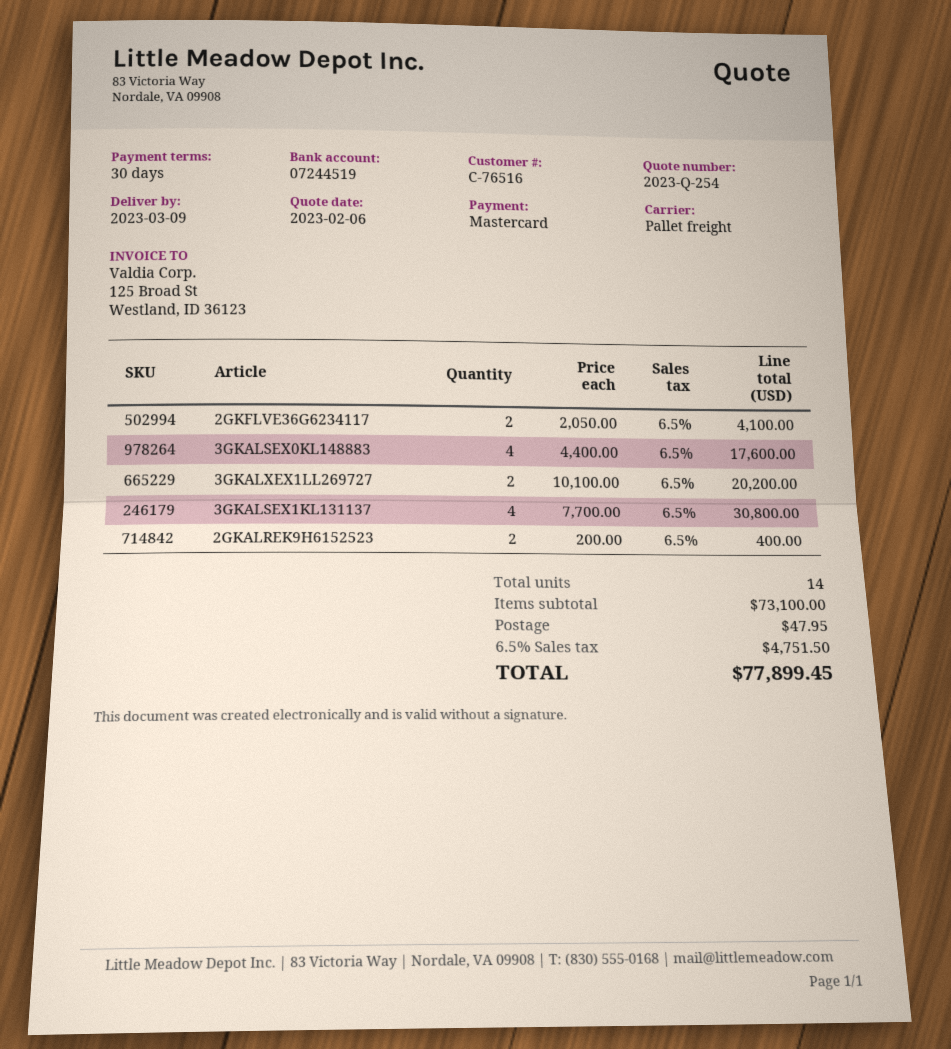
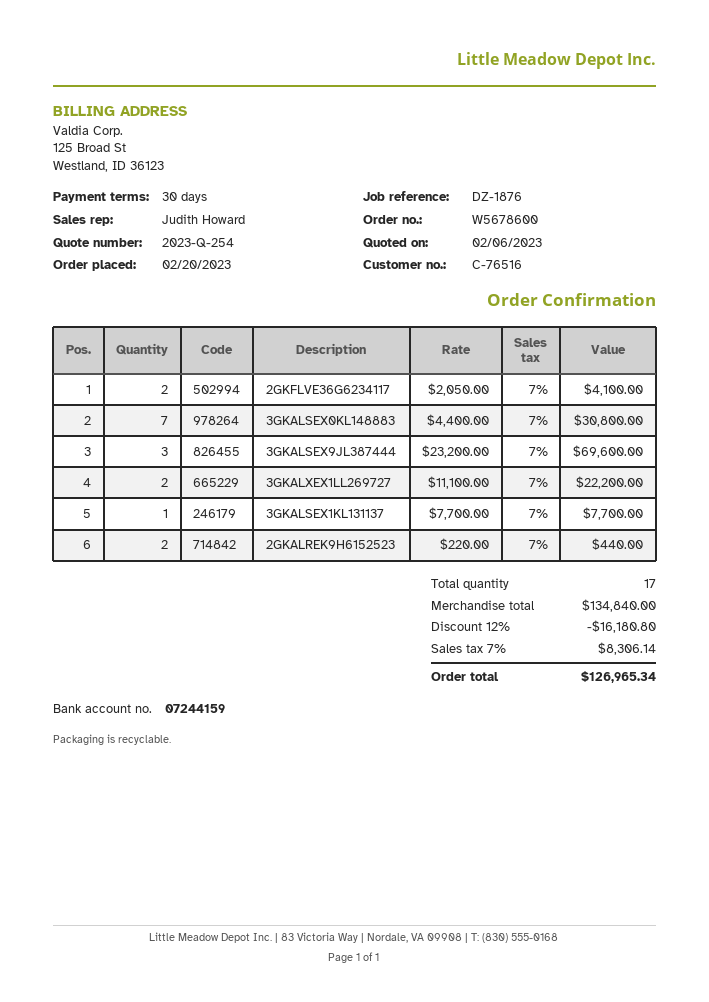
bank account: 07244519 -> 07244159
3GKALSEX0KL148883: 4 x 4400.00 = 17600.00 -> 7 x 4400.00 = 30800.00
3GKALXEX1LL269727: 2 x 10100.00 = 20200.00 -> 2 x 11100.00 = 22200.00
3GKALSEX1KL131137: 4 x 7700.00 = 30800.00 -> 1 x 7700.00 = 7700.00
2GKALREK9H6152523: 2 x 200.00 = 400.00 -> 2 x 220.00 = 440.00
3GKALSEX9JL387444: none -> 3 x 23200.00 = 69600.00
total quantity: 14 -> 17
subtotal: 73100.00 -> 134840.00
discount: none -> 12% = 16180.80
shipping: 47.95 -> none
tax: 6.5% = 4751.50 -> 7% = 8306.14
total: 77899.45 -> 126965.34

